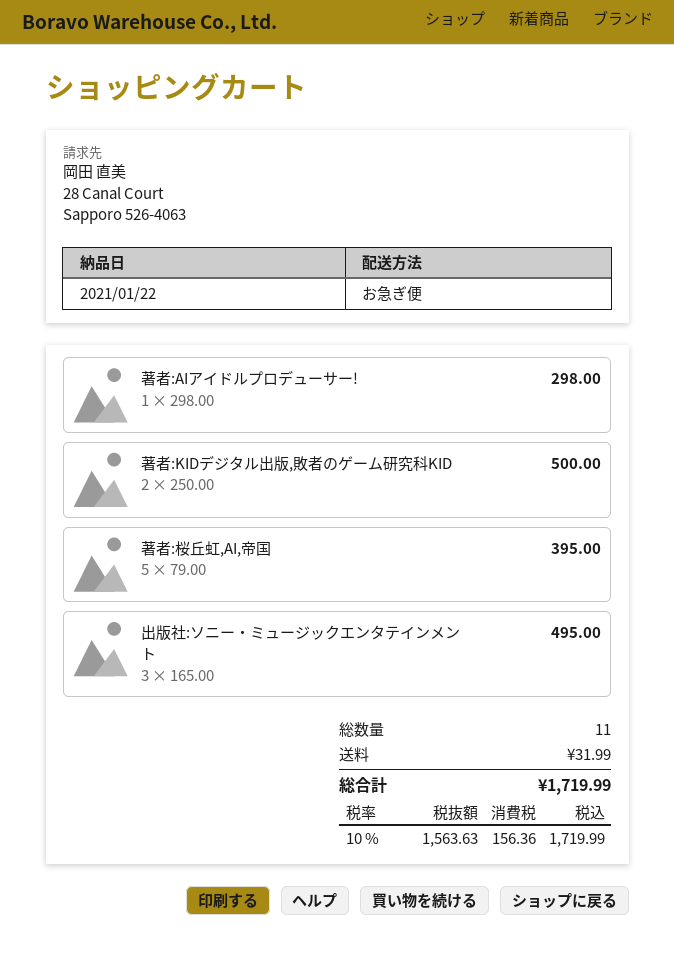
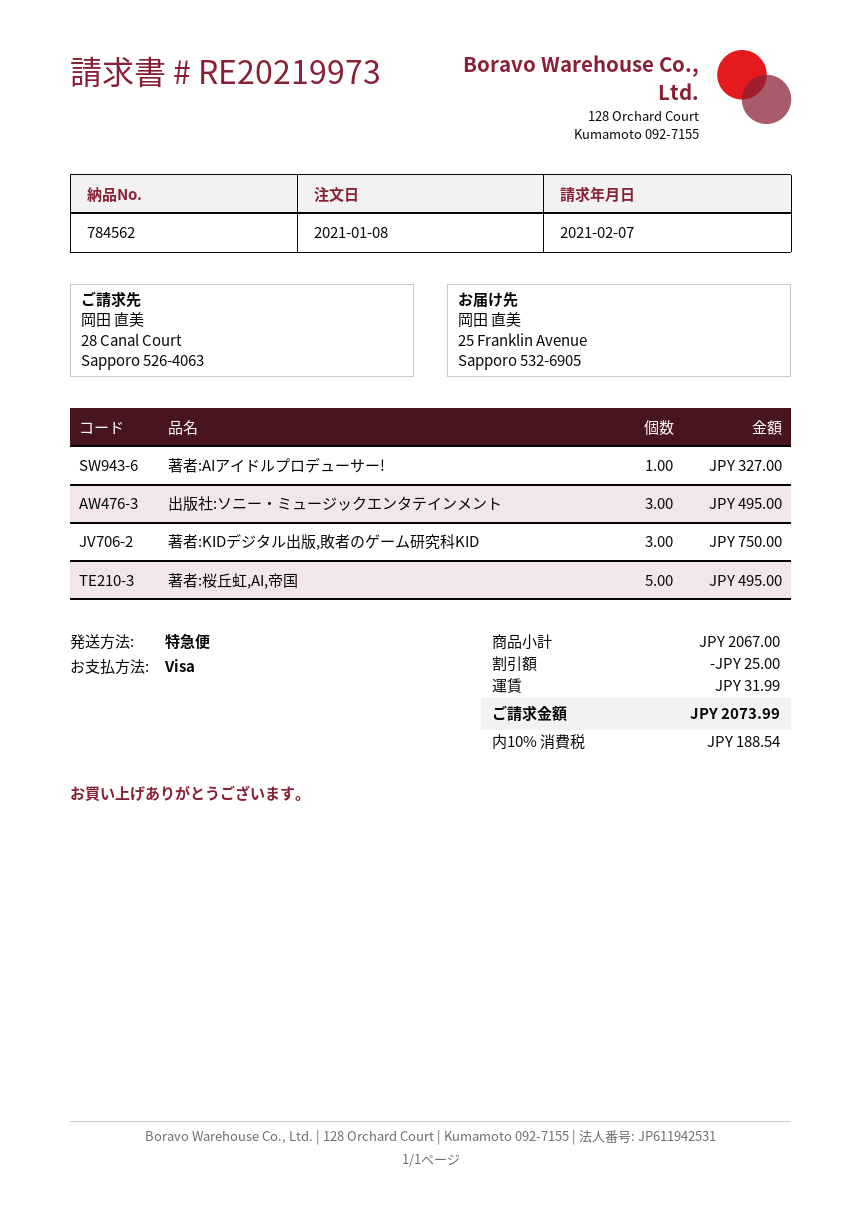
著者:AIアイドルプロデューサー!: 1 for 298.00 -> 1 for 327.00
著者:KIDデジタル出版,敗者のゲーム研究科KID: 2 for 500.00 -> 3 for 750.00
著者:桜丘虹,AI,帝国: 5 for 395.00 -> 5 for 495.00
discount: none -> 25.00
tax: 10% = 156.36 -> 10% = 188.54
total: 1719.99 -> 2073.99

